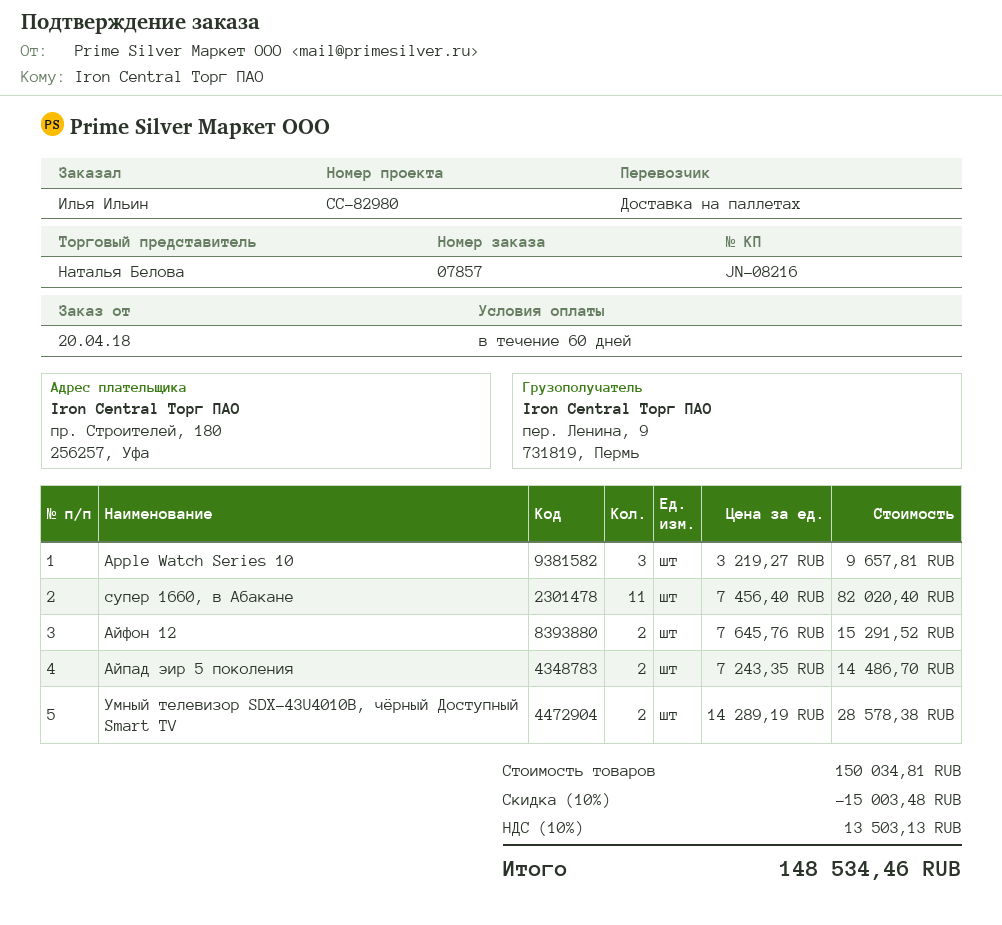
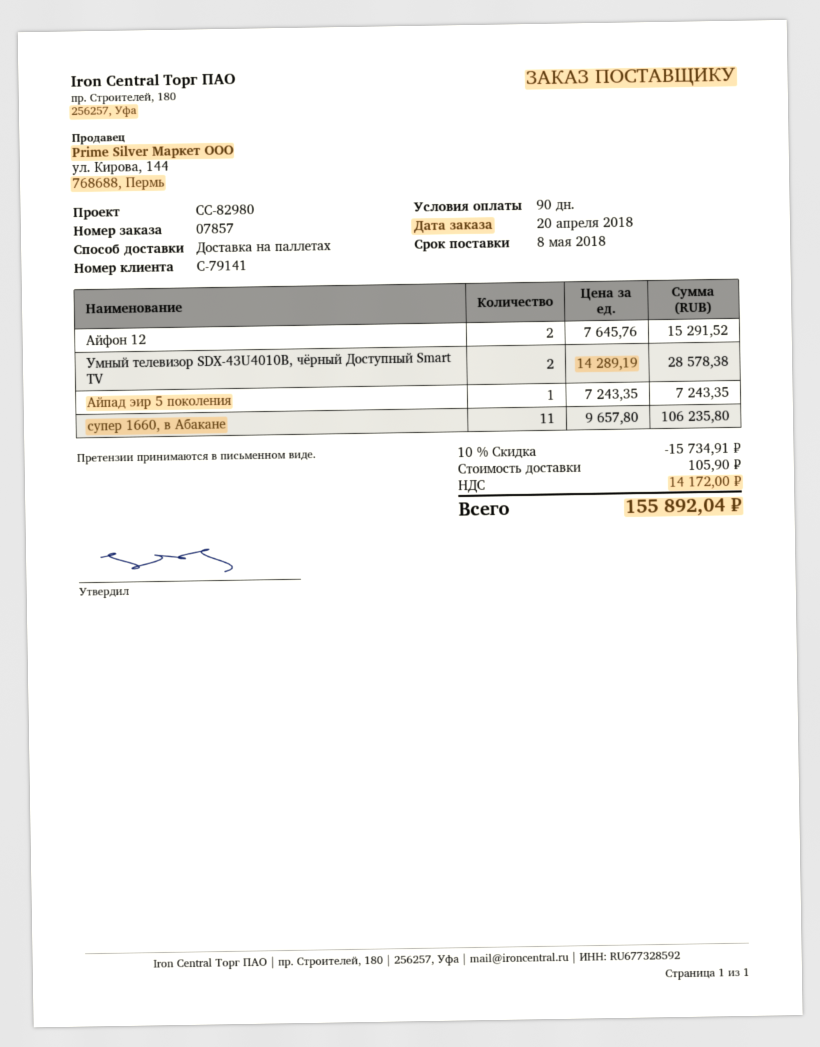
payment terms: 60 days -> 90 days
Apple Watch Series 10: 3 x 3219.27 = 9657.81 -> none
супер 1660, в Абакане: 11 x 7456.40 = 82020.40 -> 11 x 9657.80 = 106235.80
Айпад эир 5 поколения: 2 x 7243.35 = 14486.70 -> 1 x 7243.35 = 7243.35
discount: 10% = 15003.48 -> 10% = 15734.91
shipping: none -> 105.90
tax: 13503.13 -> 14172.00
total: 148534.46 -> 155892.04

